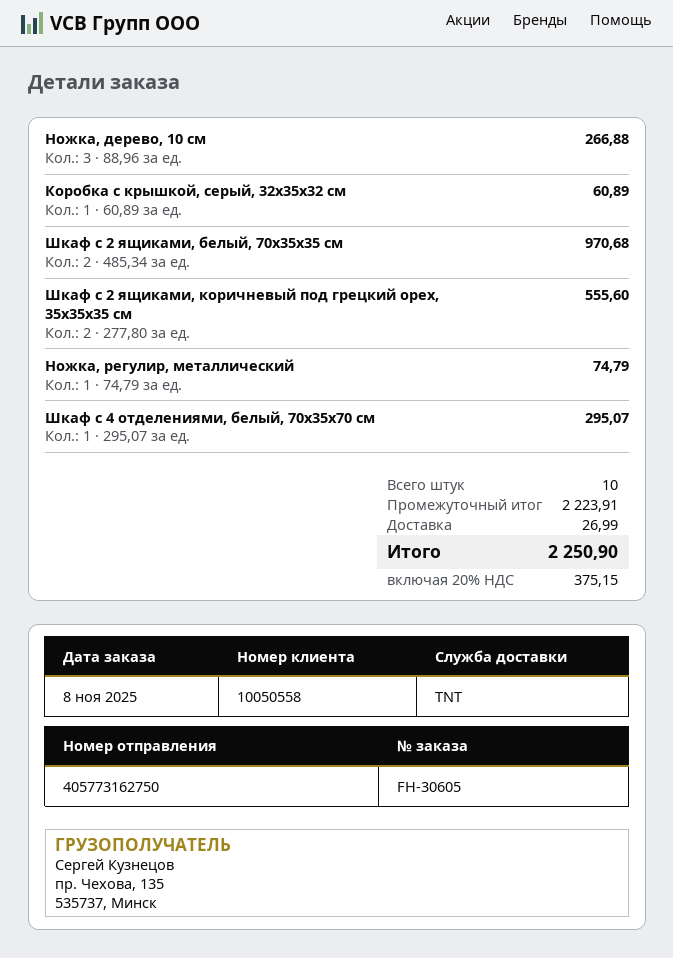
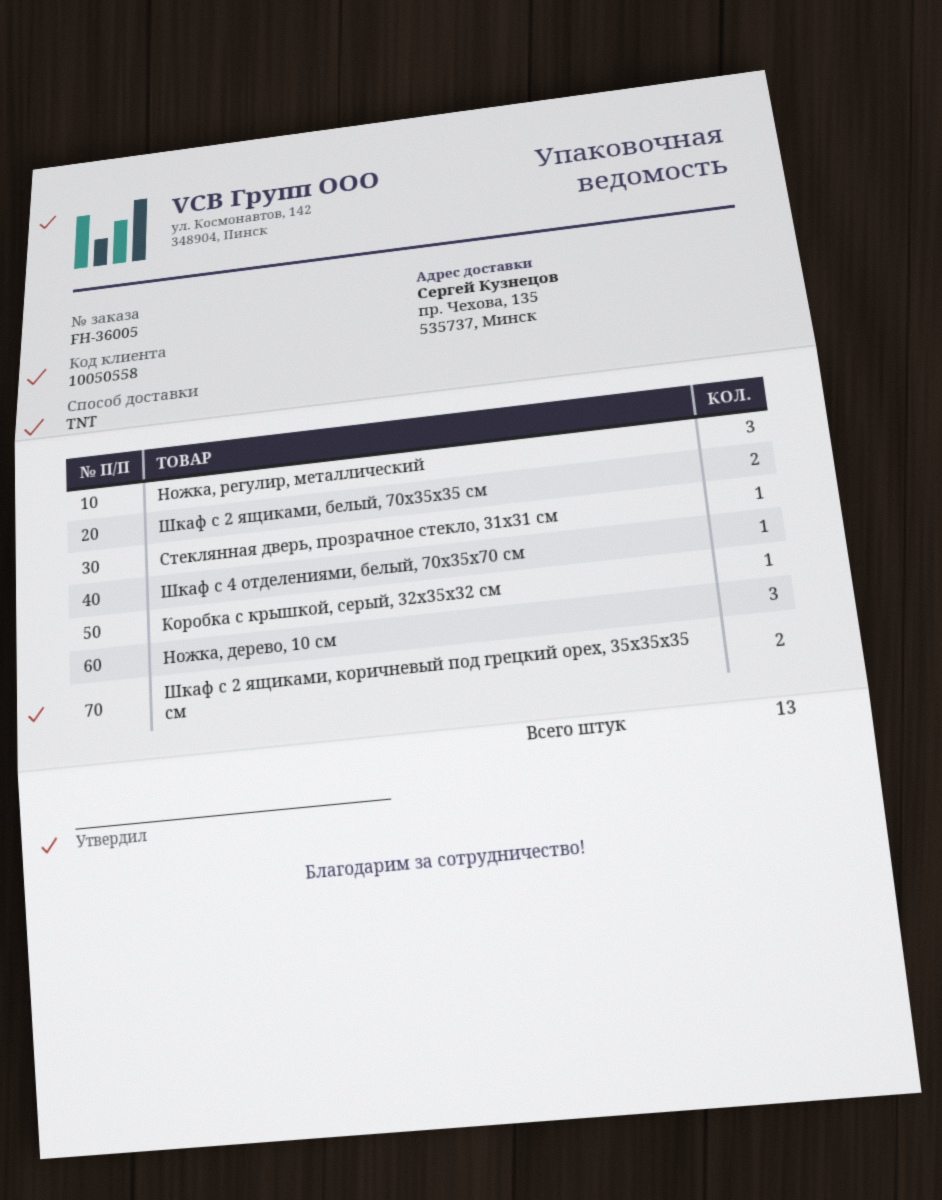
order number: FH-30605 -> FH-36005
Ножка, регулир, металлический: 1 -> 3
Стеклянная дверь, прозрачное стекло, 31x31 см: none -> 1
total quantity: 10 -> 13

